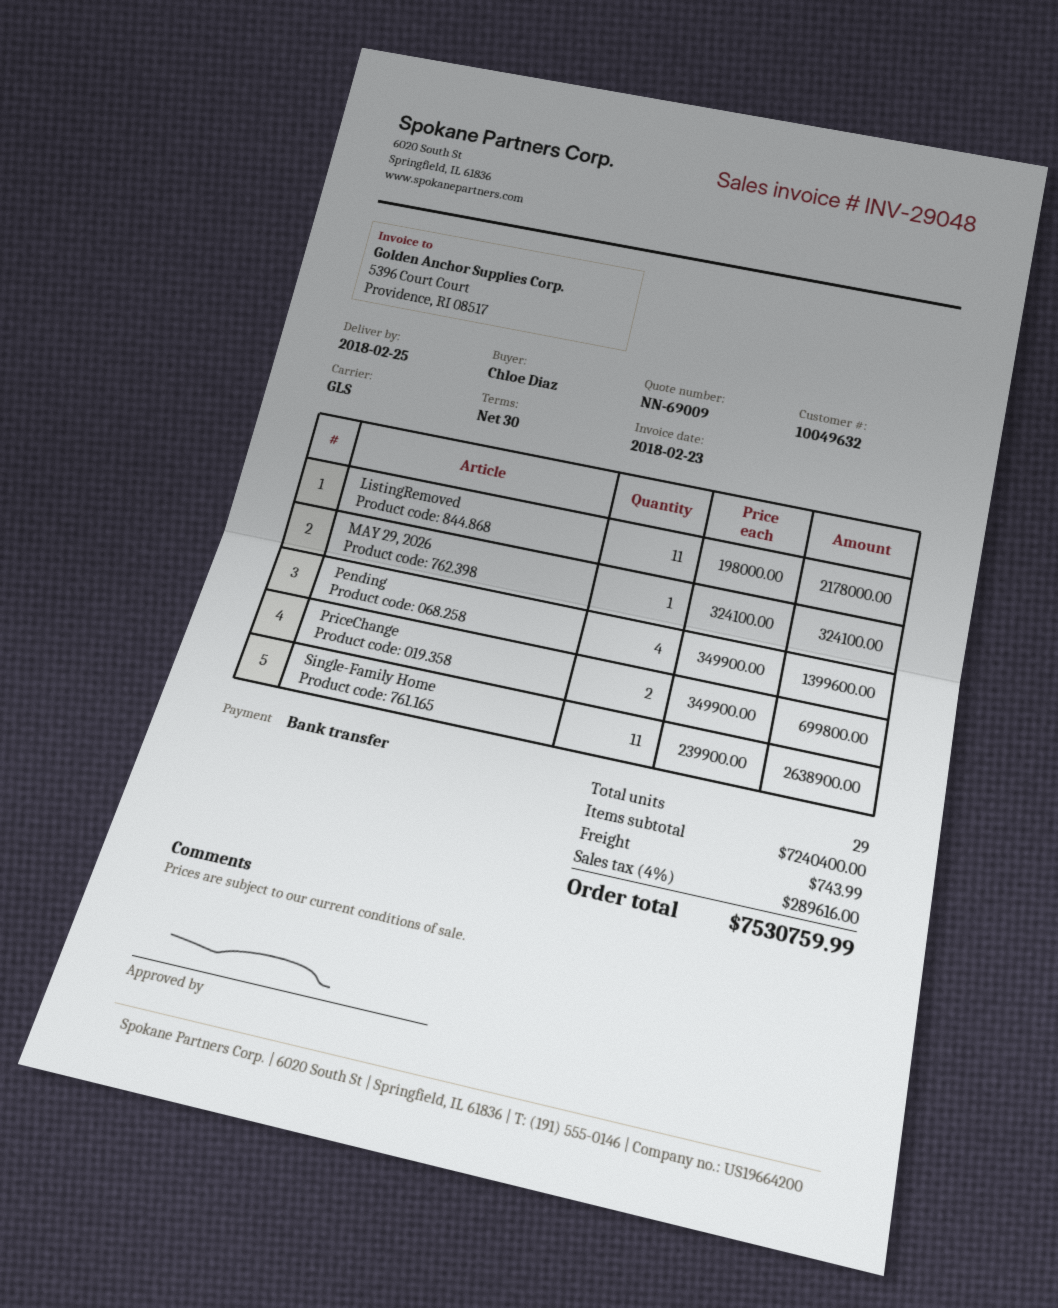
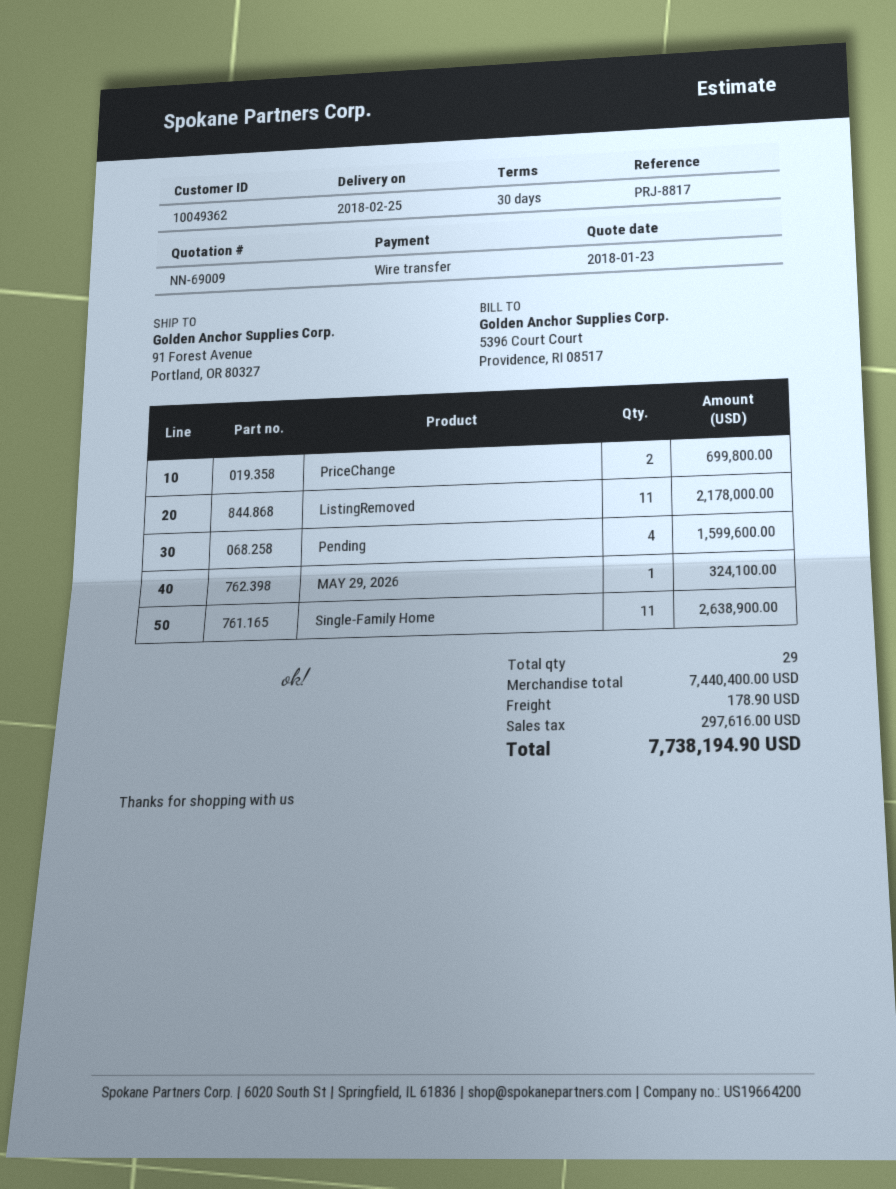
customer number: 10049632 -> 10049362
Pending: 4 for 1399600.00 -> 4 for 1599600.00
subtotal: 7240400.00 -> 7440400.00
shipping: 743.99 -> 178.90
tax: 289616.00 -> 297616.00
total: 7530759.99 -> 7738194.90

